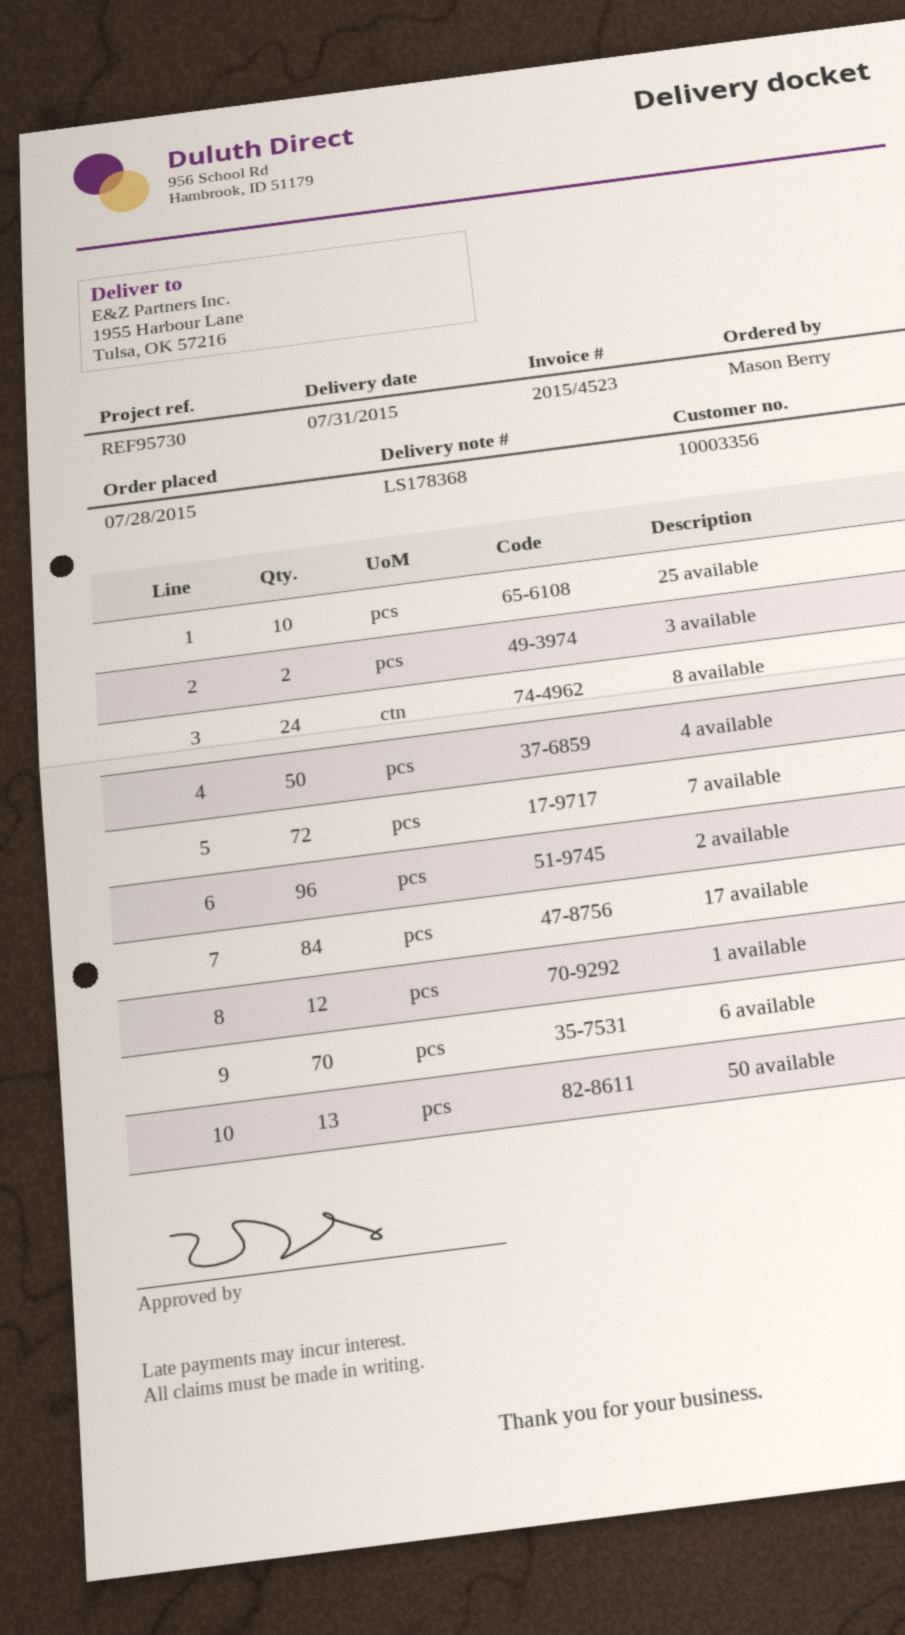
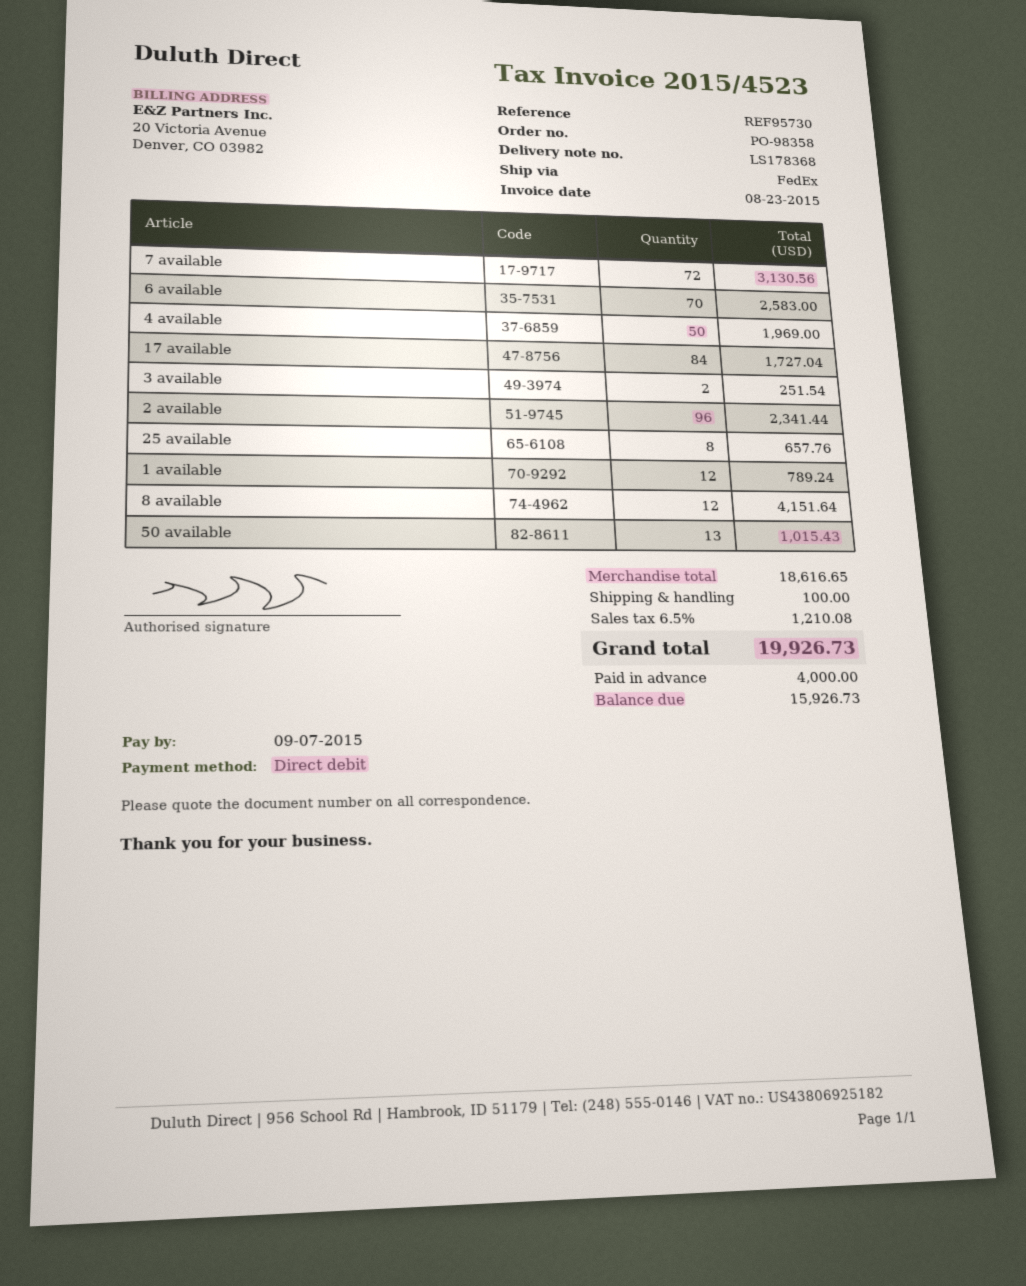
25 available: 10 -> 8
8 available: 24 -> 12

